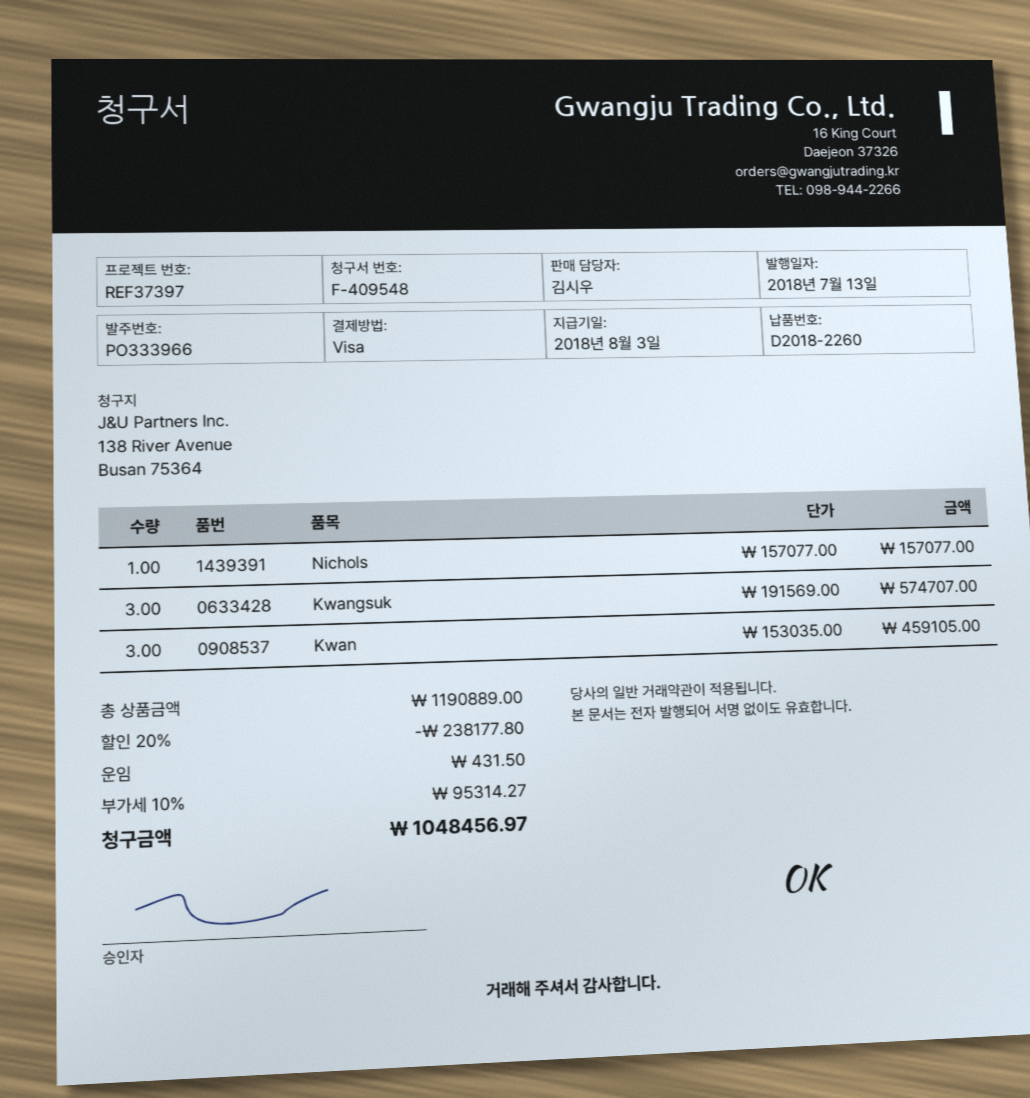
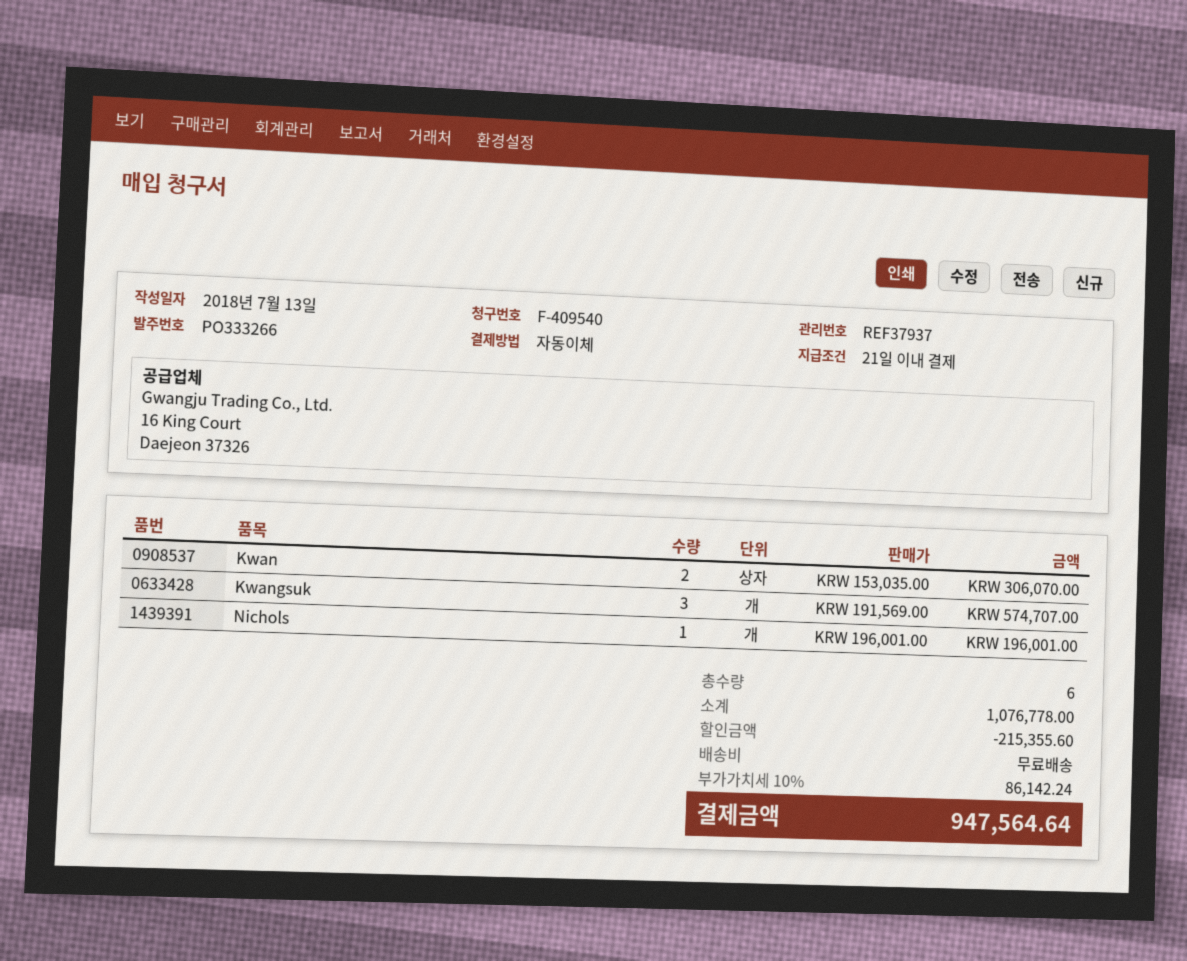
order number: PO333966 -> PO333266
invoice number: F-409548 -> F-409540
reference: REF37397 -> REF37937
payment method: Visa -> direct debit
Nichols: 1 x 157077.00 = 157077.00 -> 1 x 196001.00 = 196001.00
Kwan: 3 x 153035.00 = 459105.00 -> 2 x 153035.00 = 306070.00
subtotal: 1190889.00 -> 1076778.00
discount: 238177.80 -> 215355.60
shipping: 431.50 -> 0.00
tax: 10% = 95314.27 -> 10% = 86142.24
total: 1048456.97 -> 947564.64

